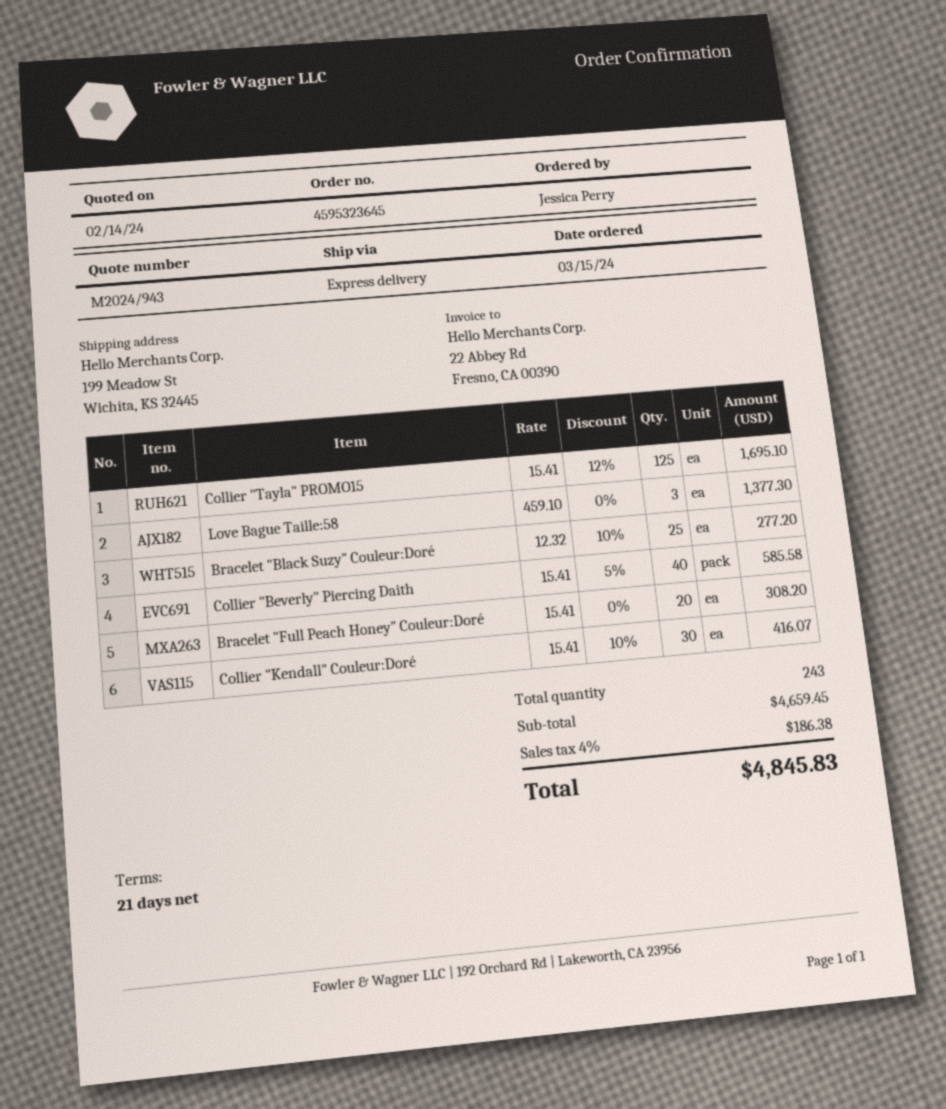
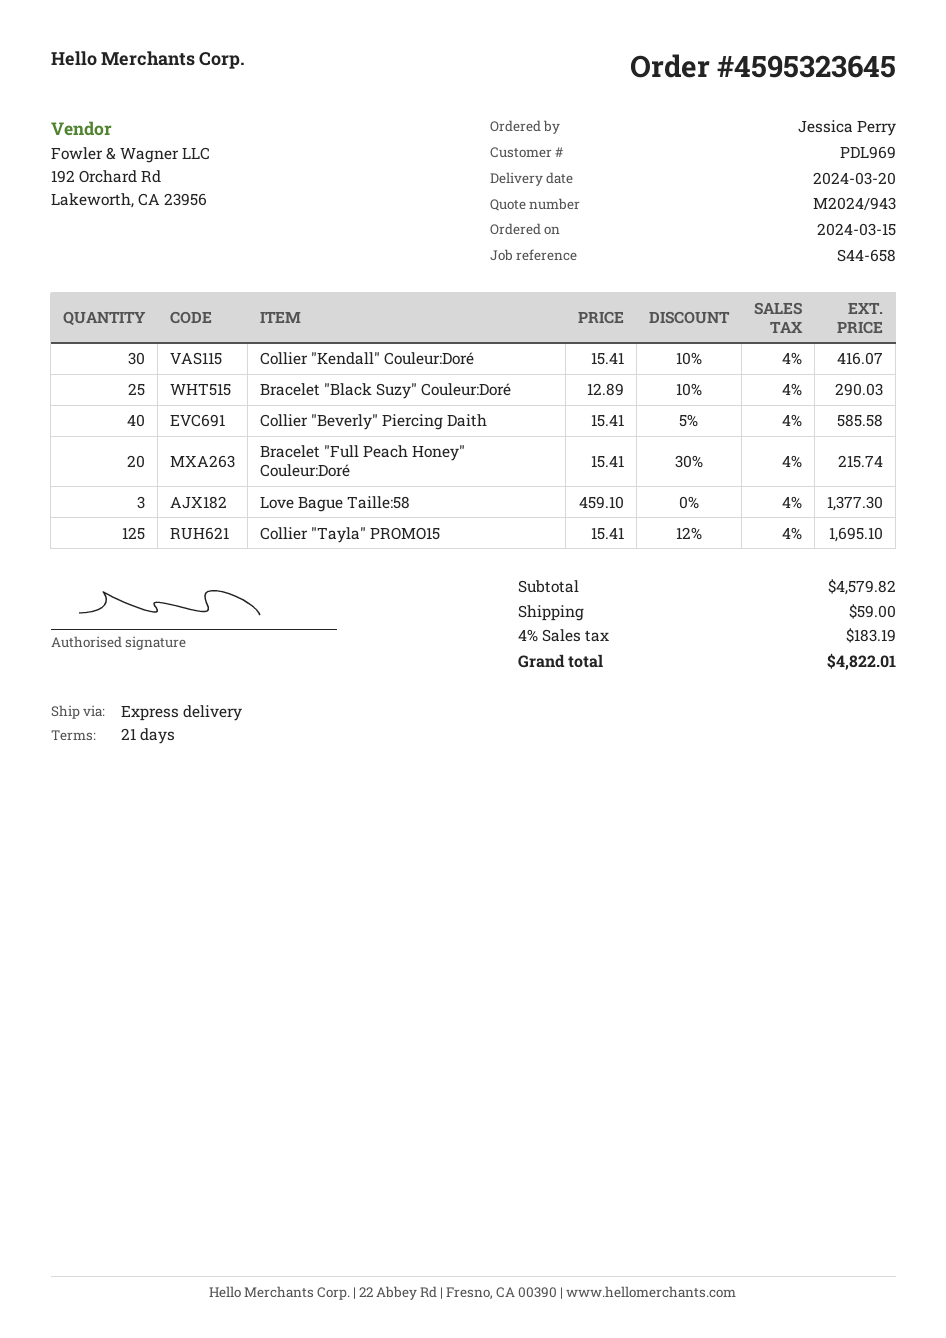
Bracelet "Black Suzy" Couleur:Doré: 25 x 12.32 - 10% = 277.20 -> 25 x 12.89 - 10% = 290.03
Bracelet "Full Peach Honey" Couleur:Doré: 20 x 15.41 = 308.20 -> 20 x 15.41 - 30% = 215.74
subtotal: 4659.45 -> 4579.82
shipping: none -> 59.00
tax: 4% = 186.38 -> 4% = 183.19
total: 4845.83 -> 4822.01

